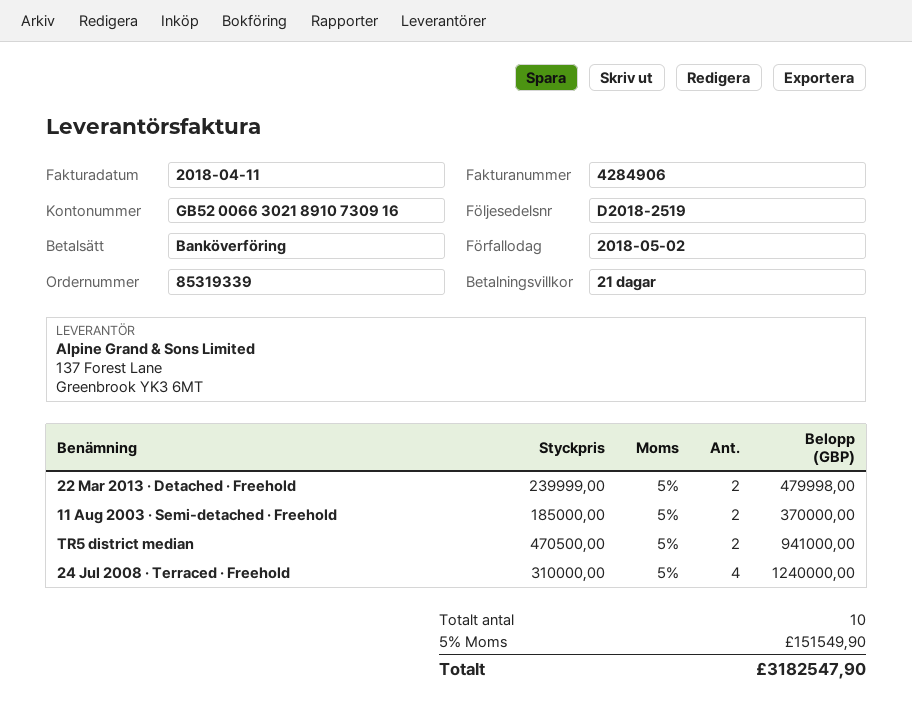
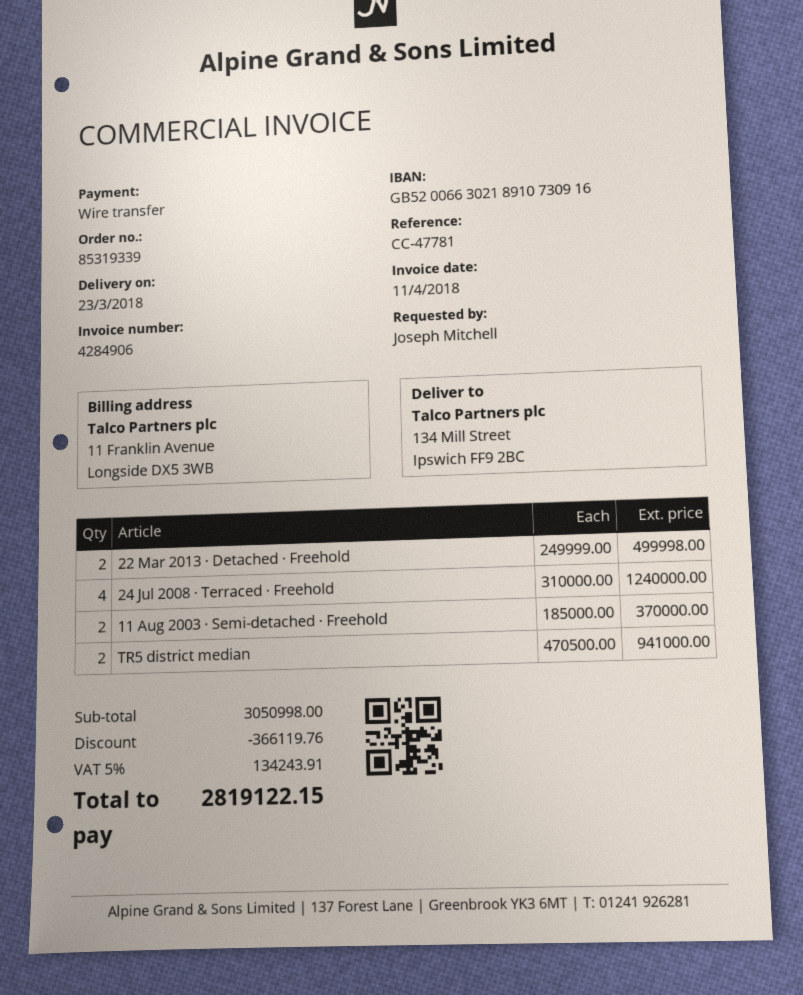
22 Mar 2013 · Detached · Freehold: 2 x 239999.00 = 479998.00 -> 2 x 249999.00 = 499998.00
discount: none -> 366119.76
tax: 5% = 151549.90 -> 5% = 134243.91
total: 3182547.90 -> 2819122.15

